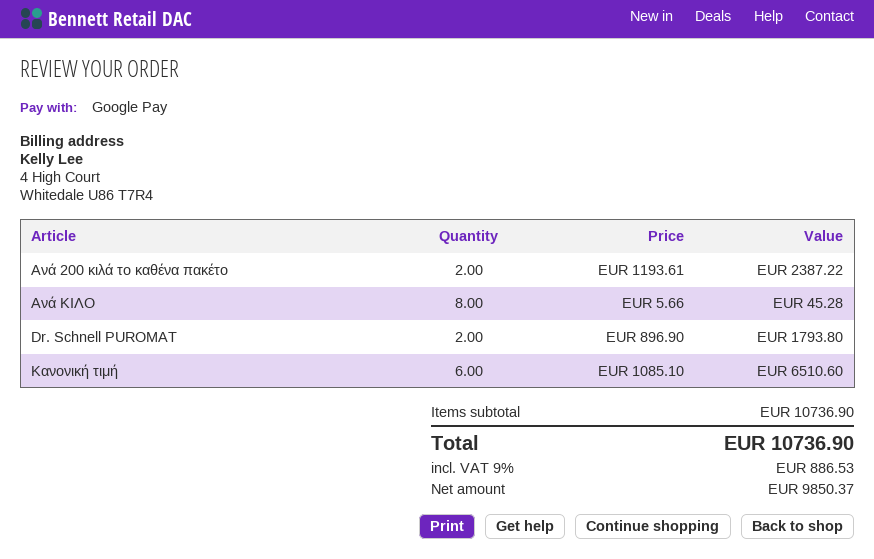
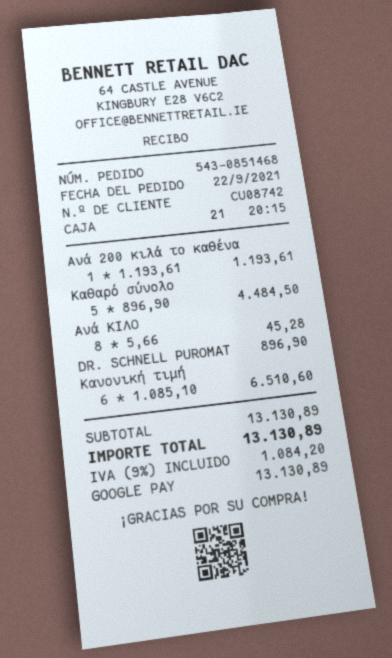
Ανά 200 κιλά το καθένα πακέτο: 2 x 1193.61 = 2387.22 -> 1 x 1193.61 = 1193.61
Dr. Schnell PUROMAT: 2 x 896.90 = 1793.80 -> 1 x 896.90 = 896.90
Καθαρό σύνολο: none -> 5 x 896.90 = 4484.50
subtotal: 10736.90 -> 13130.89
tax: 9% = 886.53 -> 9% = 1084.20
total: 10736.90 -> 13130.89

